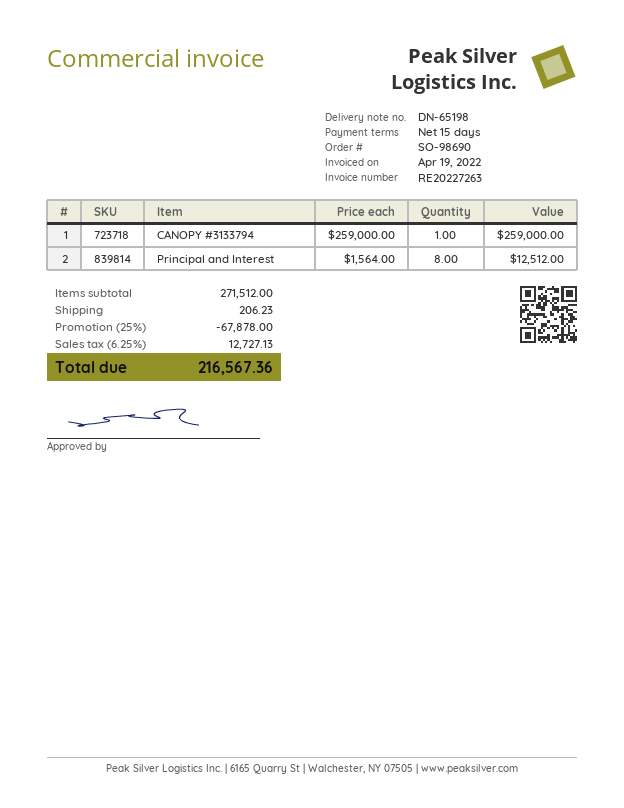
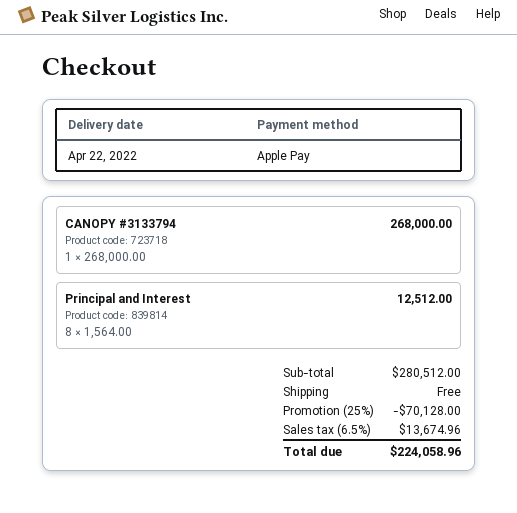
CANOPY #3133794: 1 x 259000.00 = 259000.00 -> 1 x 268000.00 = 268000.00
subtotal: 271512.00 -> 280512.00
discount: 25% = 67878.00 -> 25% = 70128.00
shipping: 206.23 -> 0.00
tax: 6.25% = 12727.13 -> 6.5% = 13674.96
total: 216567.36 -> 224058.96

